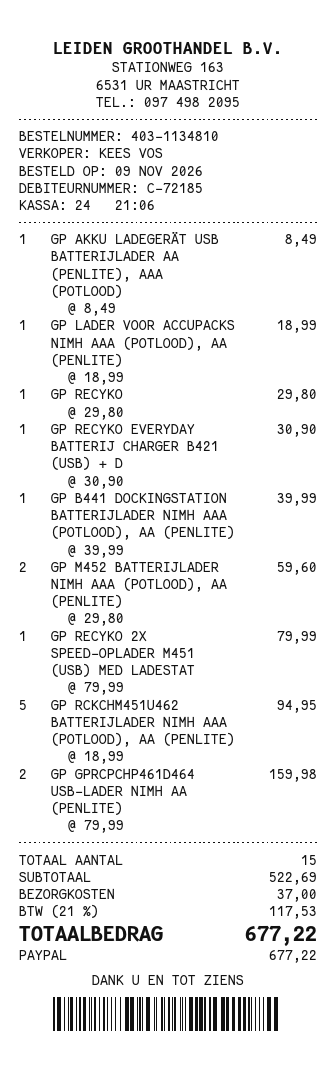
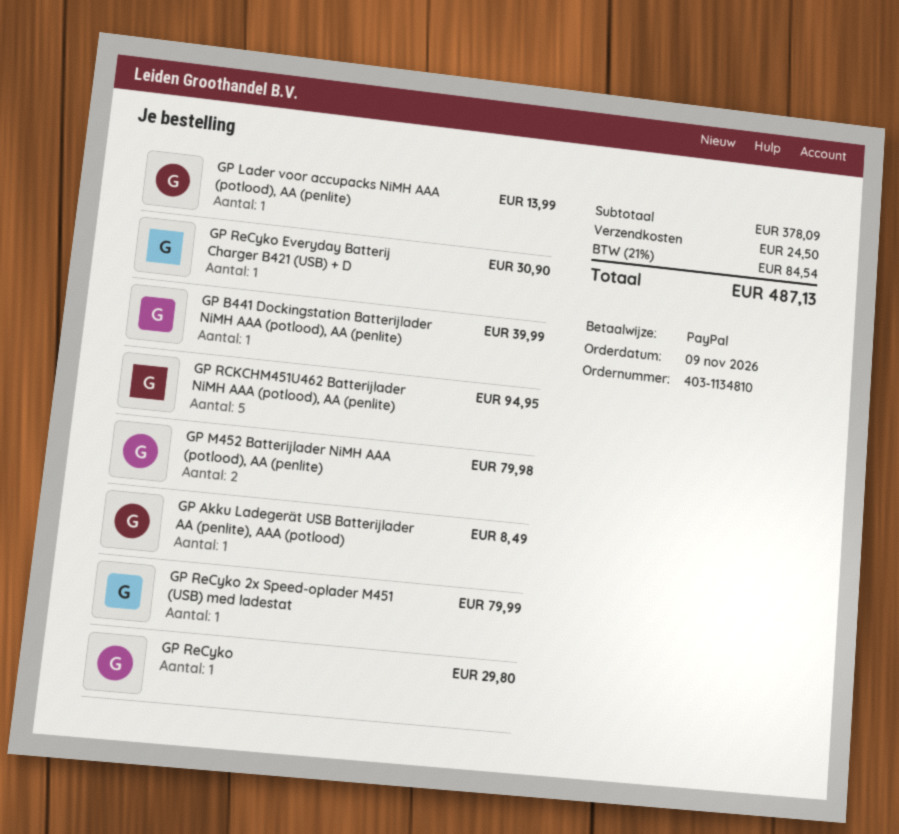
GP LADER VOOR ACCUPACKS NIMH AAA (POTLOOD), AA (PENLITE): 1 for 18.99 -> 1 for 13.99
GP M452 BATTERIJLADER NIMH AAA (POTLOOD), AA (PENLITE): 2 for 59.60 -> 2 for 79.98
GP GPRCPCHP461D464 USB-LADER NIMH AA (PENLITE): 2 for 159.98 -> none
subtotal: 522.69 -> 378.09
shipping: 37.00 -> 24.50
tax: 21% = 117.53 -> 21% = 84.54
total: 677.22 -> 487.13

